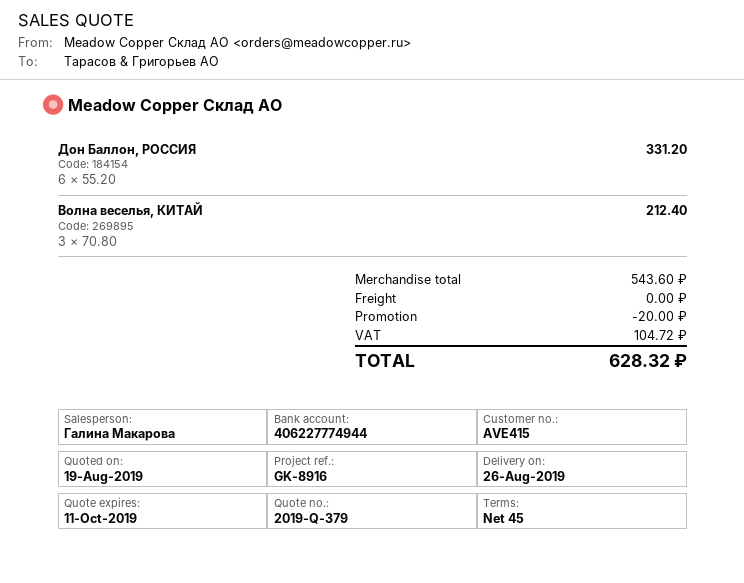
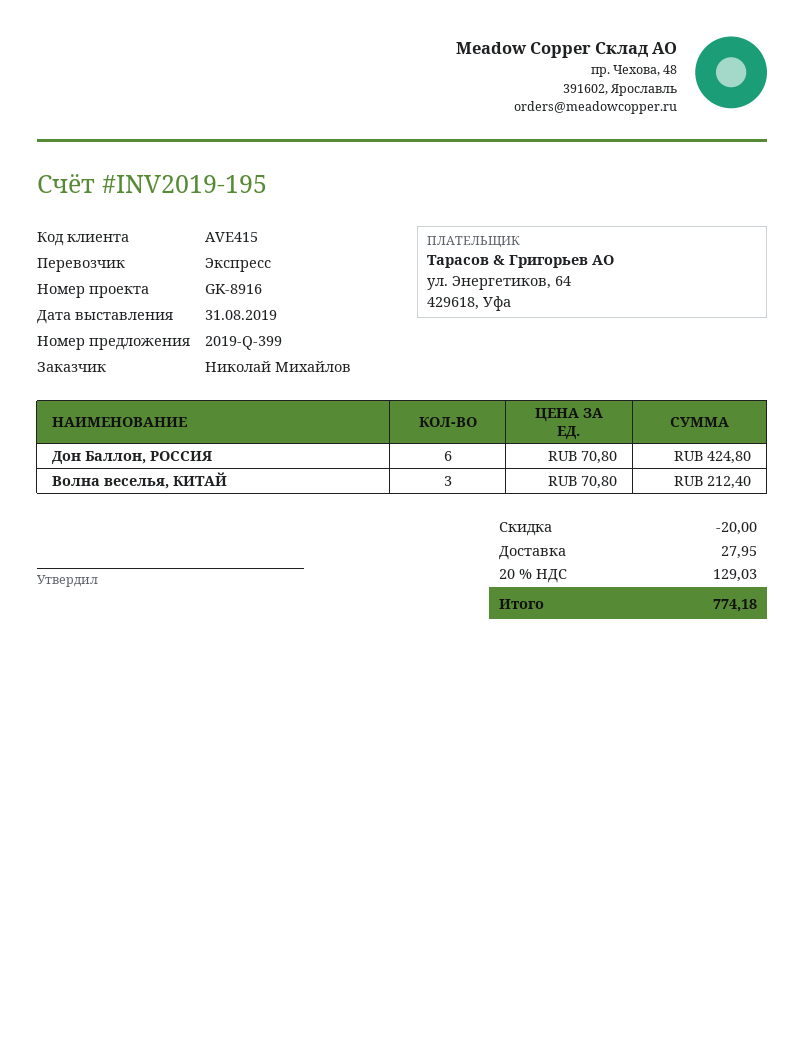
quote number: 2019-Q-379 -> 2019-Q-399
Дон Баллон, РОССИЯ: 6 x 55.20 = 331.20 -> 6 x 70.80 = 424.80
shipping: 0.00 -> 27.95
tax: 104.72 -> 129.03
total: 628.32 -> 774.18

